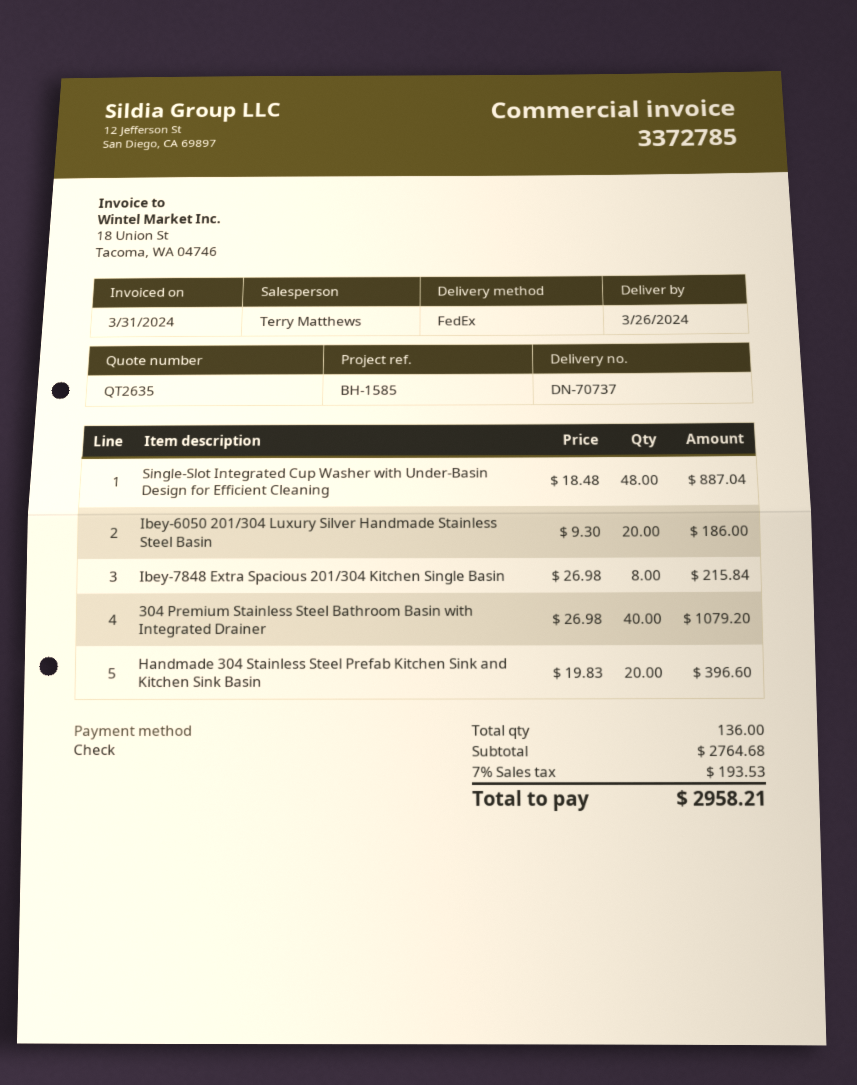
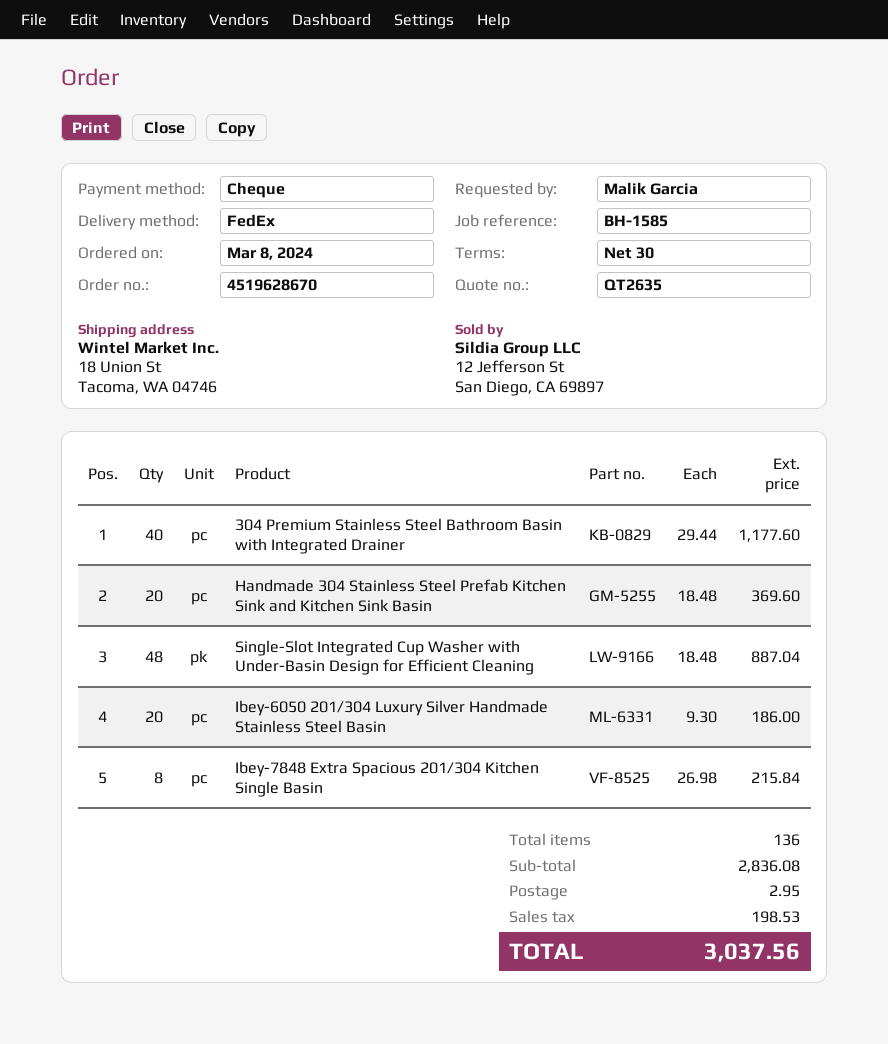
304 Premium Stainless Steel Bathroom Basin with Integrated Drainer: 40 x 26.98 = 1079.20 -> 40 x 29.44 = 1177.60
Handmade 304 Stainless Steel Prefab Kitchen Sink and Kitchen Sink Basin: 20 x 19.83 = 396.60 -> 20 x 18.48 = 369.60
subtotal: 2764.68 -> 2836.08
shipping: none -> 2.95
tax: 193.53 -> 198.53
total: 2958.21 -> 3037.56

